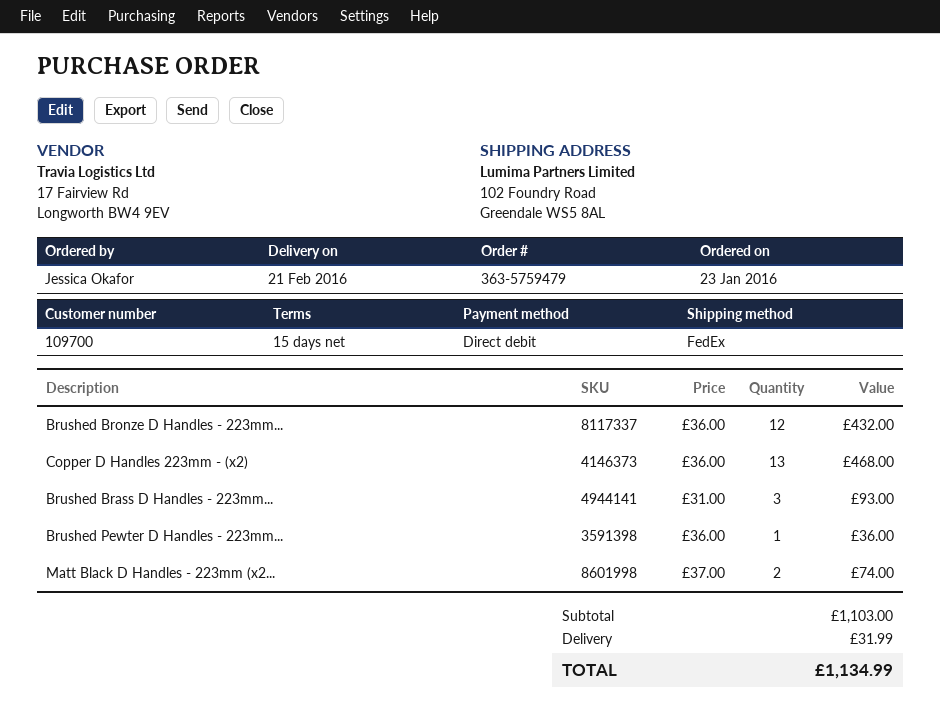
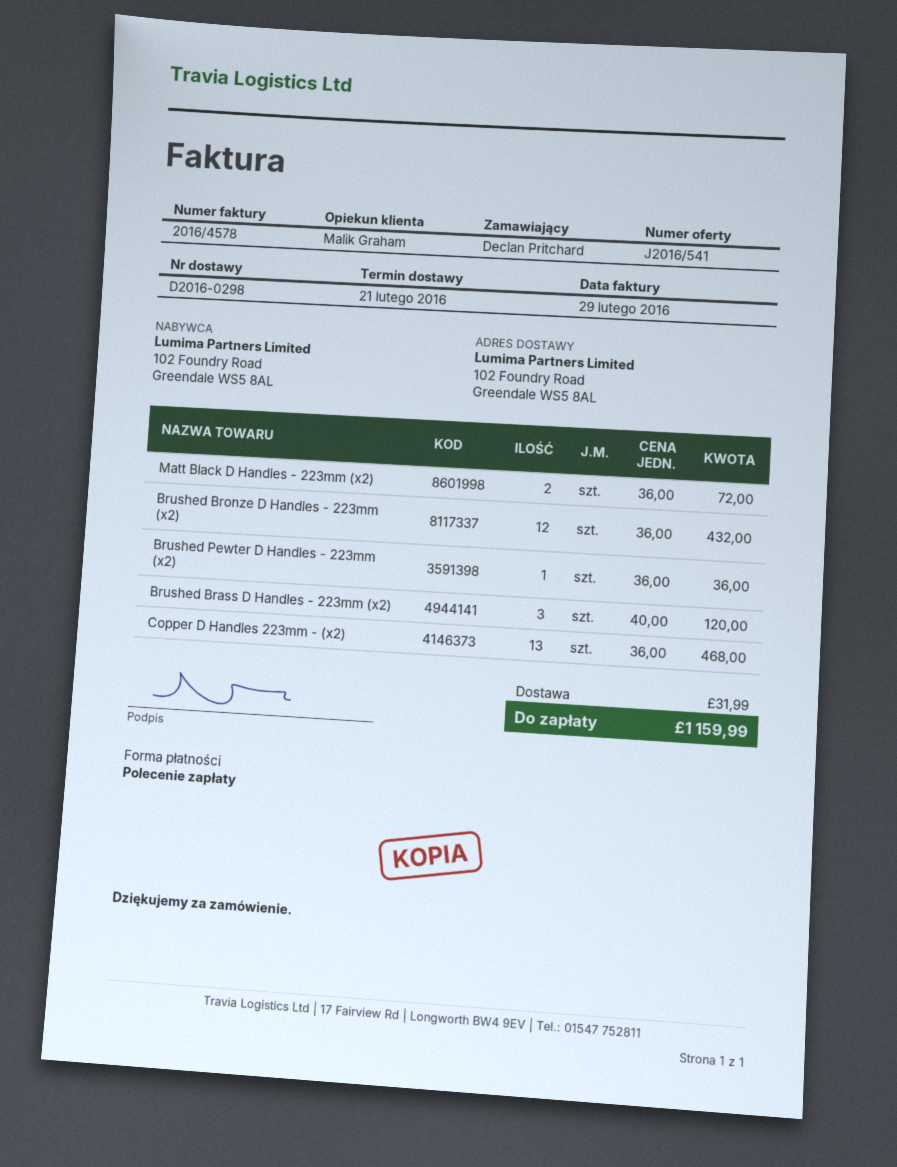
ordered by: Jessica Okafor -> Declan Pritchard
Brushed Brass D Handles - 223mm...: 3 x 31.00 = 93.00 -> 3 x 40.00 = 120.00
Matt Black D Handles - 223mm (x2...: 2 x 37.00 = 74.00 -> 2 x 36.00 = 72.00
total: 1134.99 -> 1159.99

